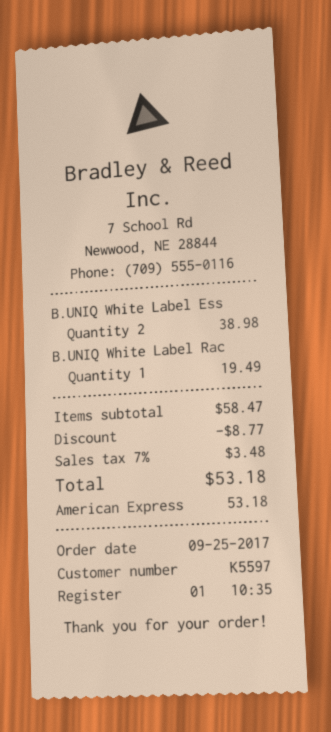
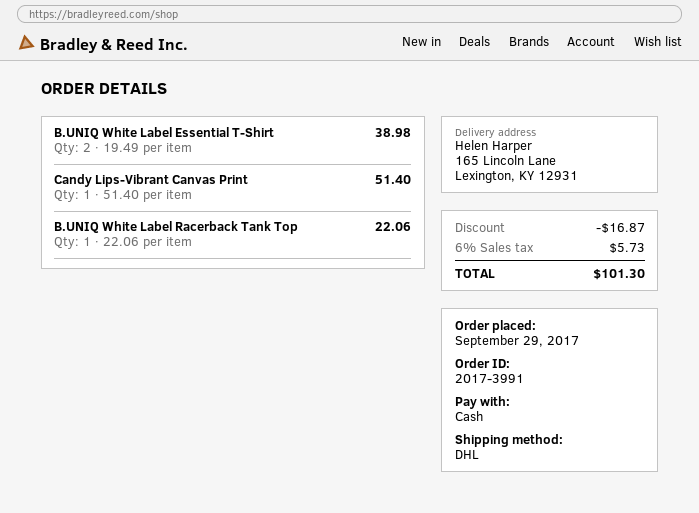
order date: 2017-09-25 -> 2017-09-29
payment method: American Express -> cash
B.UNIQ White Label Rac: 1 for 19.49 -> 1 for 22.06
Candy Lips-Vibrant Canvas Print: none -> 1 for 51.40
discount: 8.77 -> 16.87
tax: 7% = 3.48 -> 6% = 5.73
total: 53.18 -> 101.30

